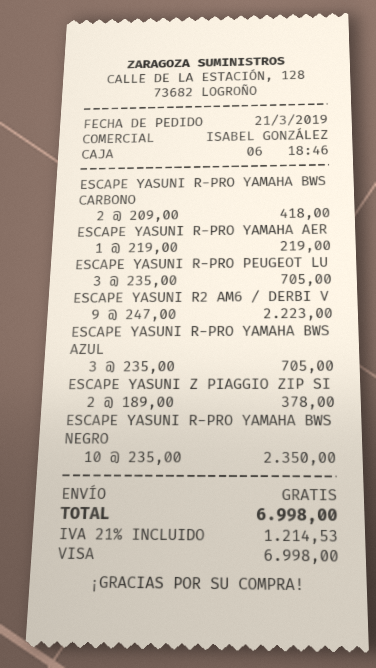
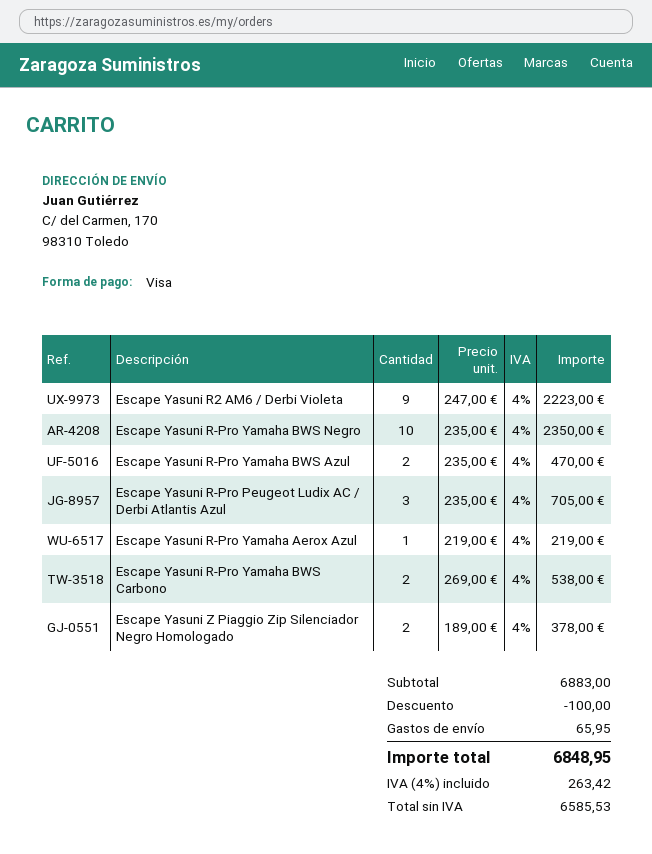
ESCAPE YASUNI R-PRO YAMAHA BWS CARBONO: 2 x 209.00 = 418.00 -> 2 x 269.00 = 538.00
ESCAPE YASUNI R-PRO YAMAHA BWS AZUL: 3 x 235.00 = 705.00 -> 2 x 235.00 = 470.00
discount: none -> 100.00
shipping: 0.00 -> 65.95
tax: 21% = 1214.53 -> 4% = 263.42
total: 6998.00 -> 6848.95

